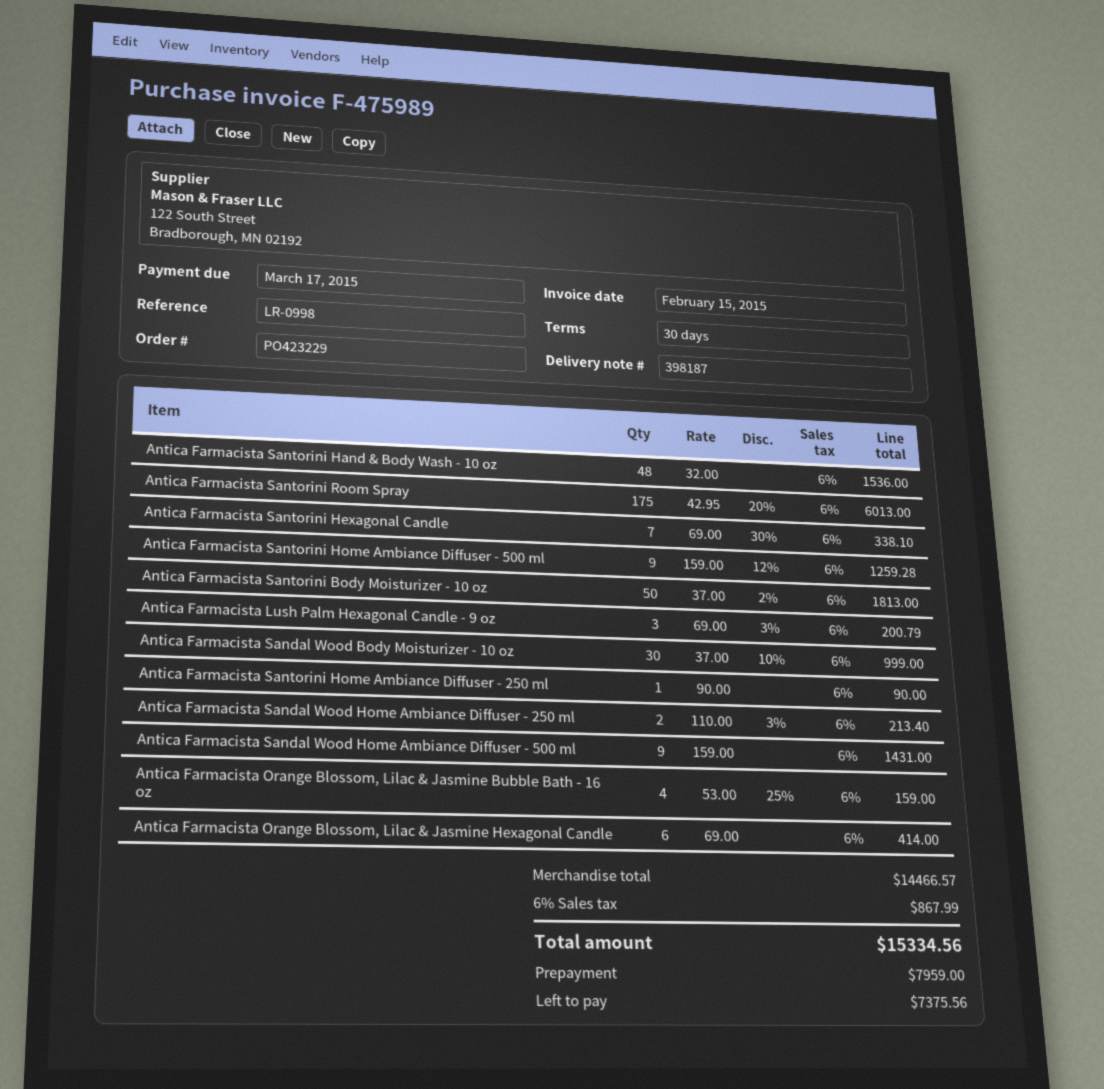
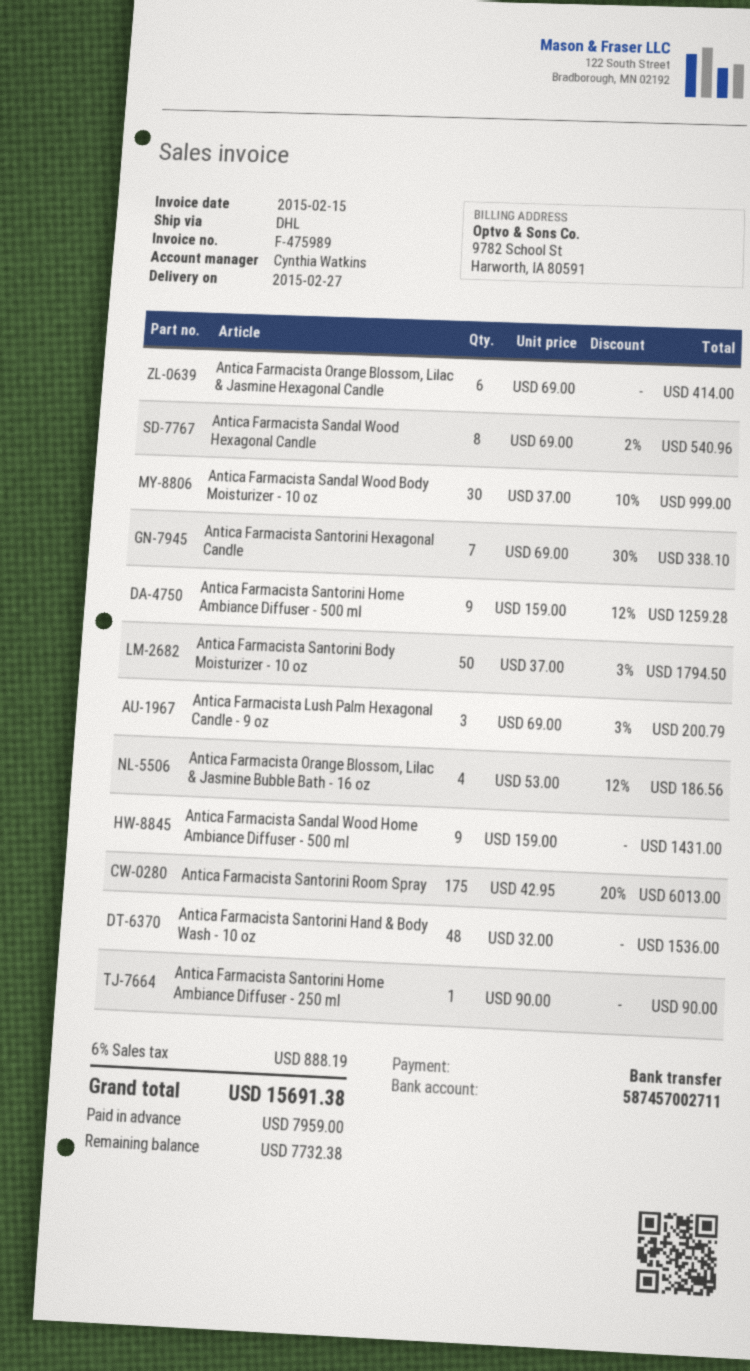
Antica Farmacista Santorini Body Moisturizer - 10 oz: 50 x 37.00 - 2% = 1813.00 -> 50 x 37.00 - 3% = 1794.50
Antica Farmacista Sandal Wood Home Ambiance Diffuser - 250 ml: 2 x 110.00 - 3% = 213.40 -> none
Antica Farmacista Orange Blossom, Lilac & Jasmine Bubble Bath - 16 oz: 4 x 53.00 - 25% = 159.00 -> 4 x 53.00 - 12% = 186.56
Antica Farmacista Sandal Wood Hexagonal Candle: none -> 8 x 69.00 - 2% = 540.96
tax: 6% = 867.99 -> 6% = 888.19
total: 15334.56 -> 15691.38
balance: 7375.56 -> 7732.38

